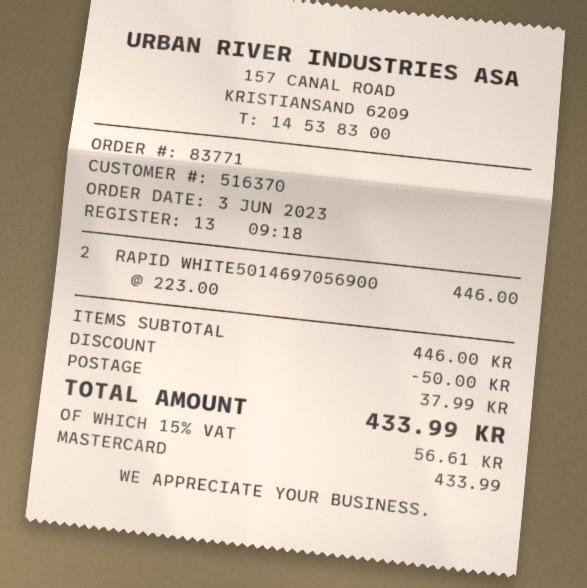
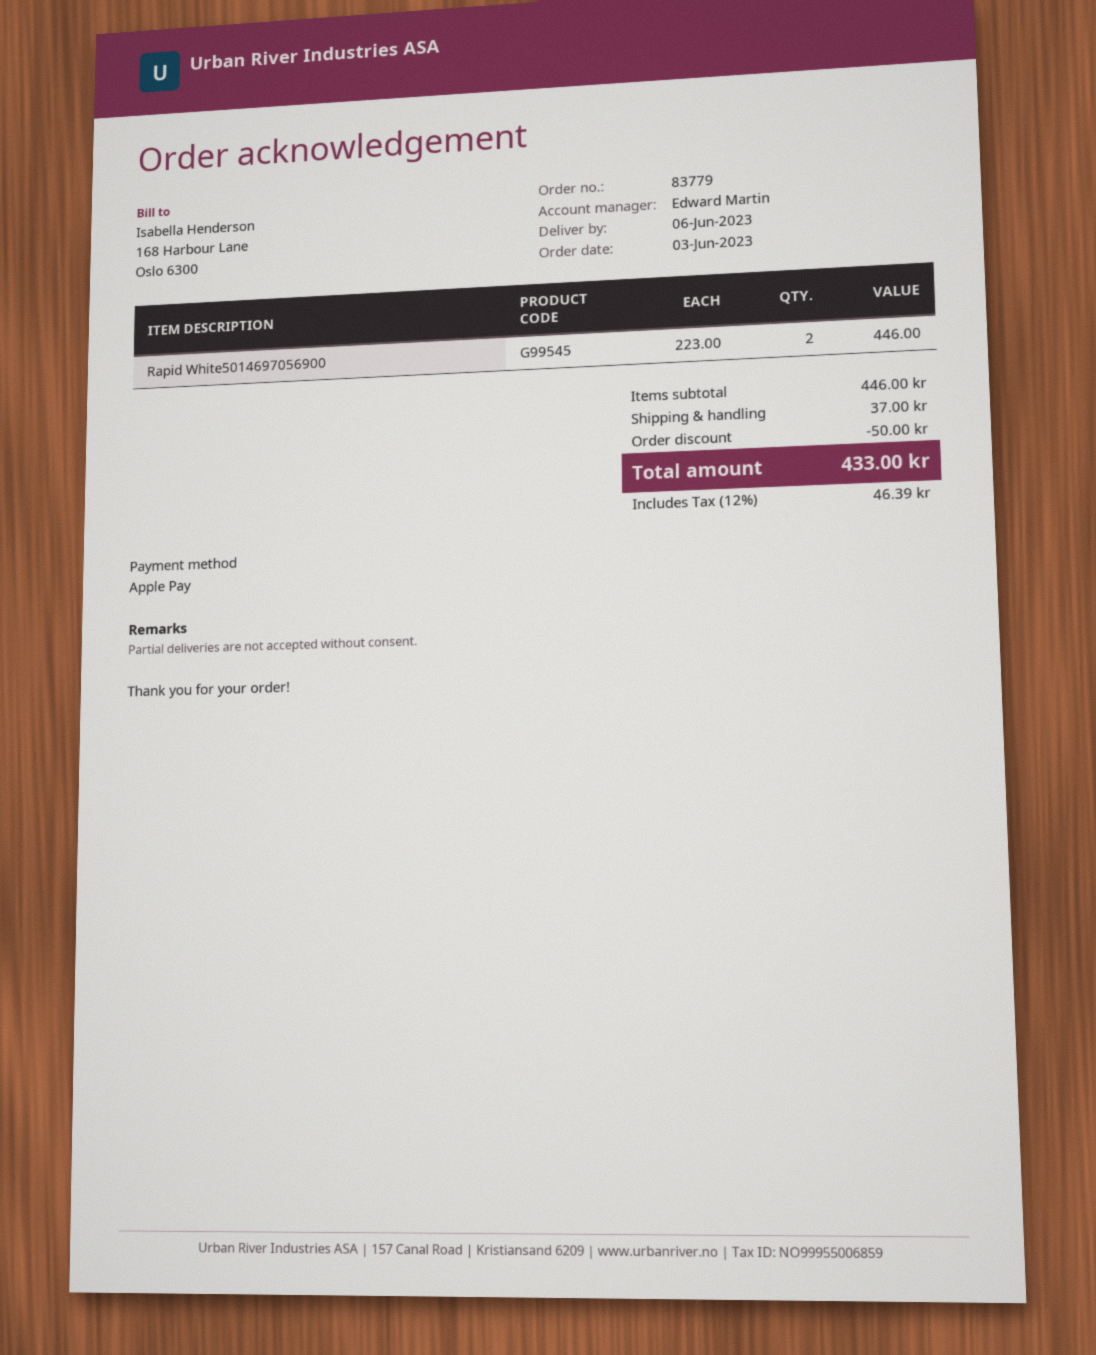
order number: 83771 -> 83779
payment method: Mastercard -> Apple Pay
shipping: 37.99 -> 37.00
tax: 15% = 56.61 -> 12% = 46.39
total: 433.99 -> 433.00

